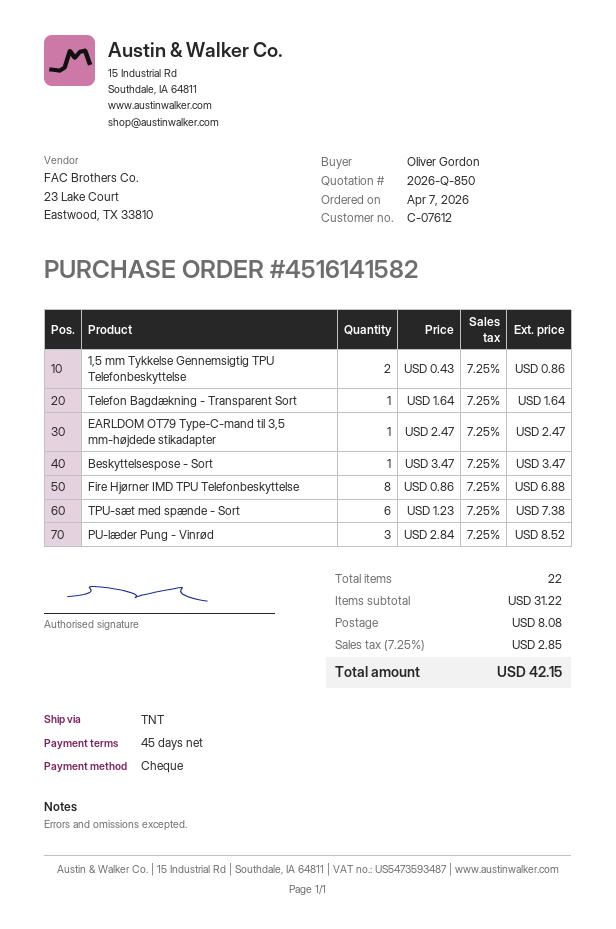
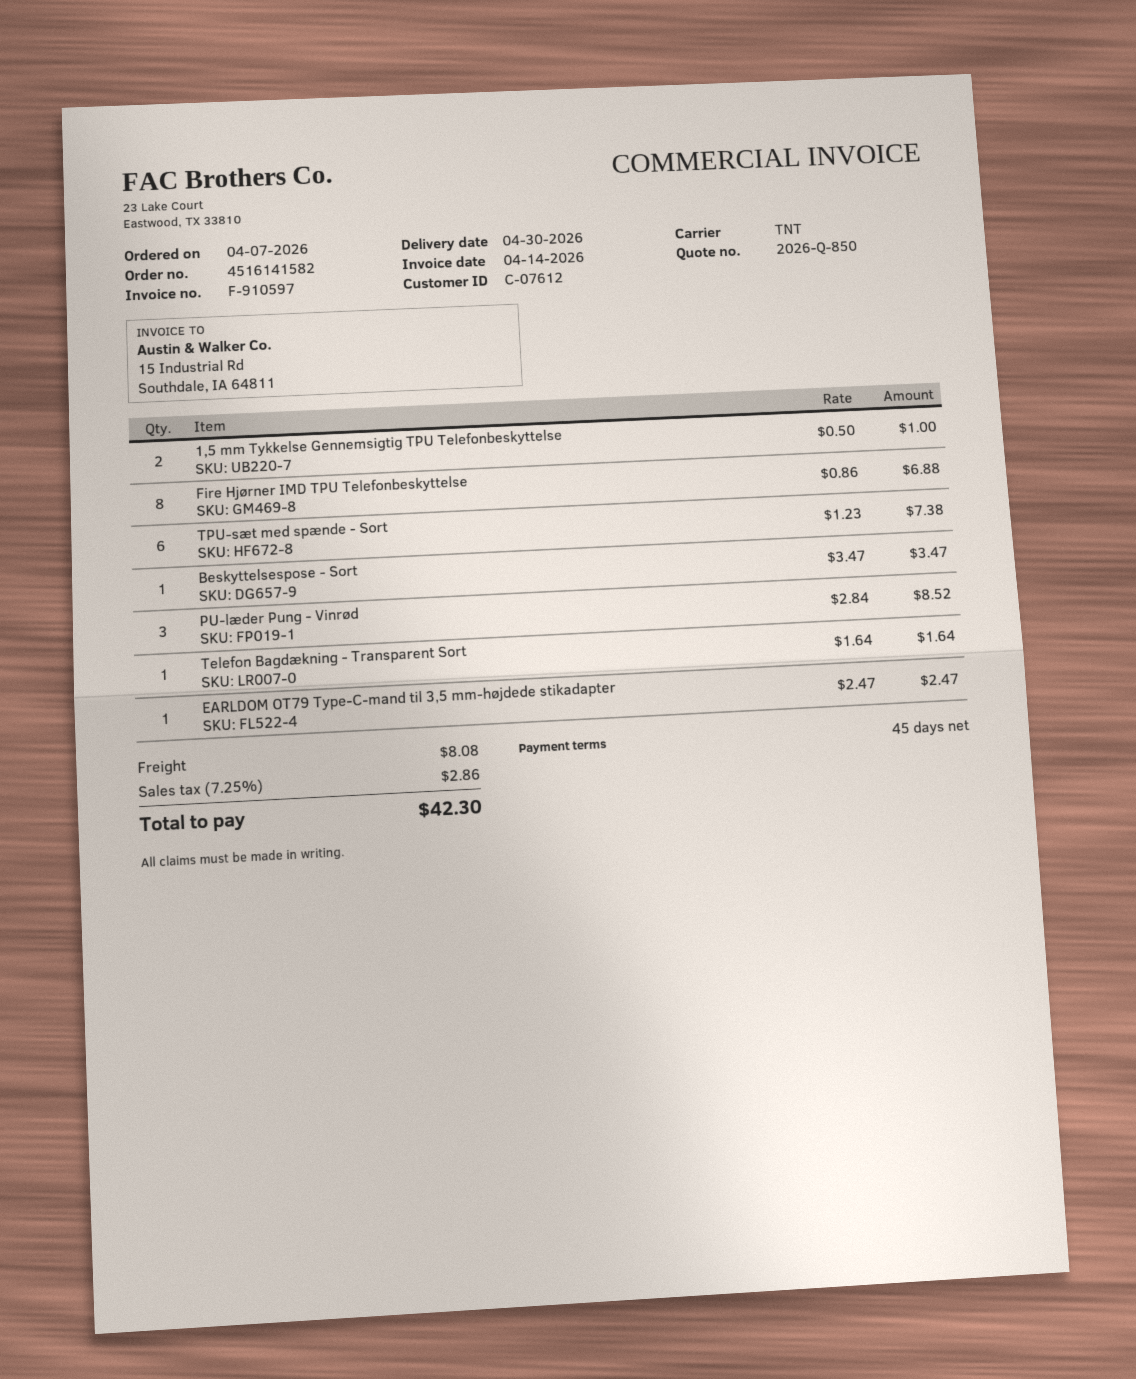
1,5 mm Tykkelse Gennemsigtig TPU Telefonbeskyttelse: 2 x 0.43 = 0.86 -> 2 x 0.50 = 1.00
tax: 7.25% = 2.85 -> 7.25% = 2.86
total: 42.15 -> 42.30

